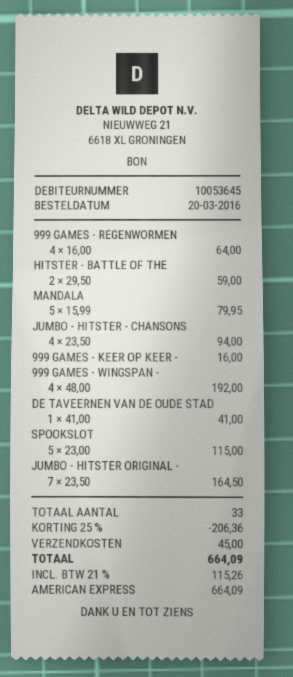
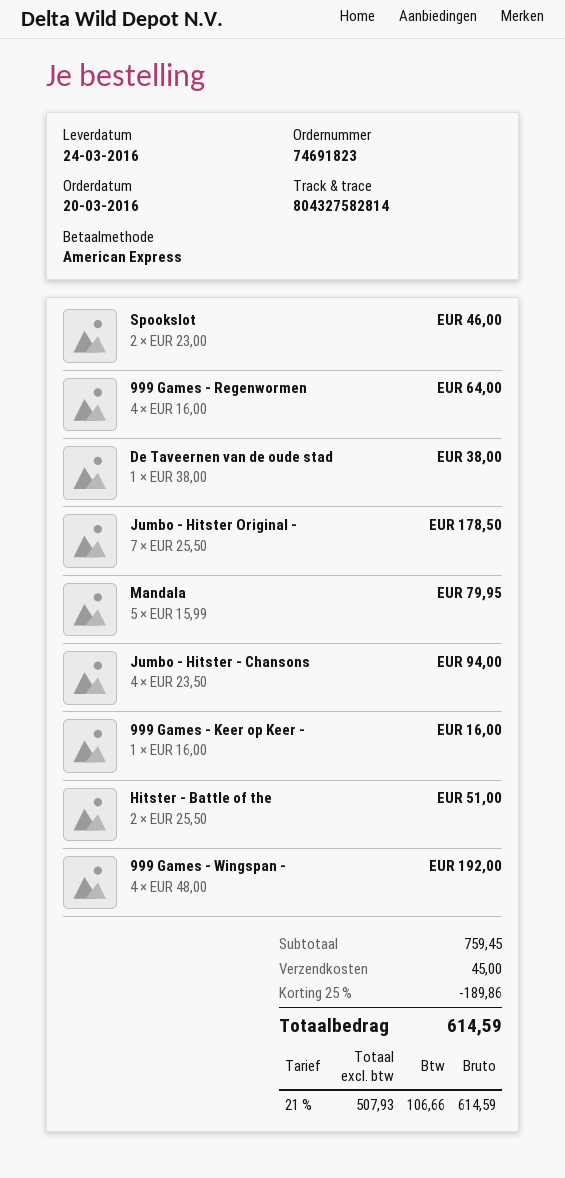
HITSTER - BATTLE OF THE: 2 x 29.50 = 59.00 -> 2 x 25.50 = 51.00
DE TAVEERNEN VAN DE OUDE STAD: 1 x 41.00 = 41.00 -> 1 x 38.00 = 38.00
SPOOKSLOT: 5 x 23.00 = 115.00 -> 2 x 23.00 = 46.00
JUMBO - HITSTER ORIGINAL -: 7 x 23.50 = 164.50 -> 7 x 25.50 = 178.50
discount: 25% = 206.36 -> 25% = 189.86
tax: 21% = 115.26 -> 21% = 106.66
total: 664.09 -> 614.59

